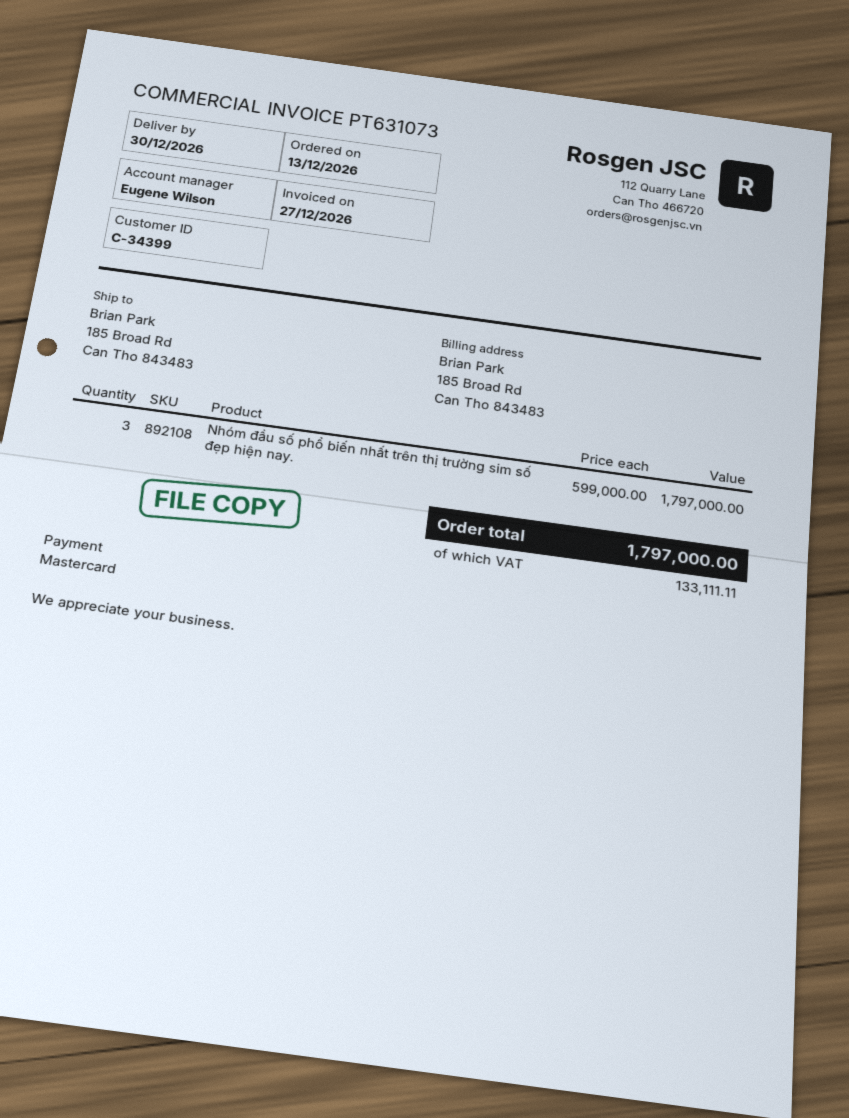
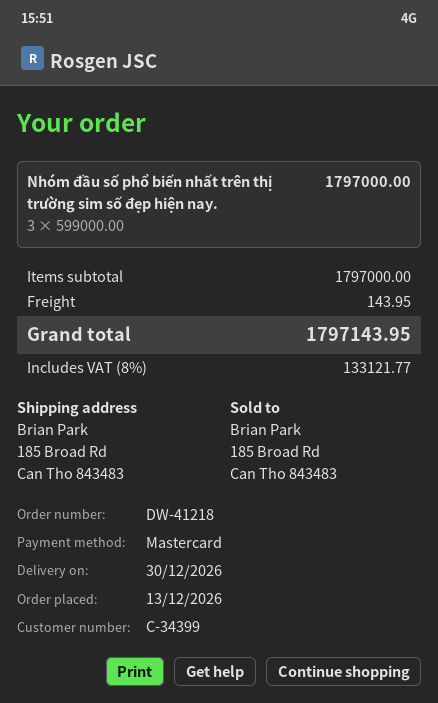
shipping: none -> 143.95
tax: 133111.11 -> 133121.77
total: 1797000.00 -> 1797143.95

